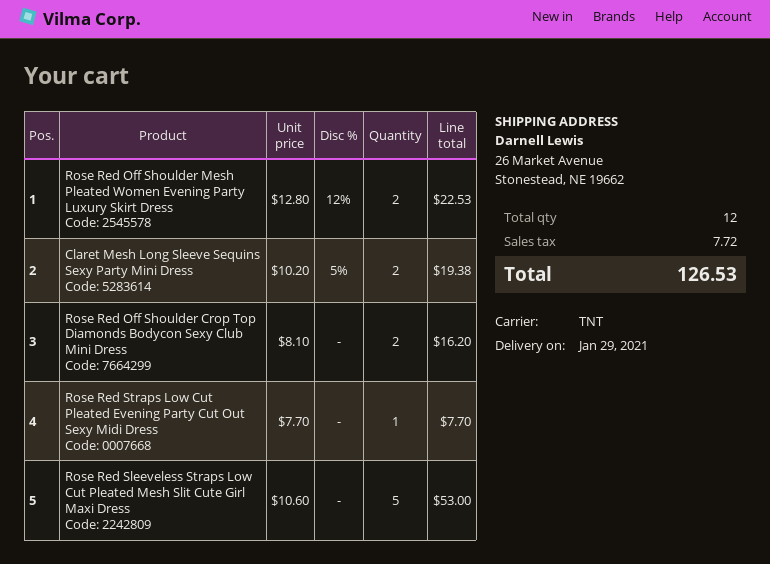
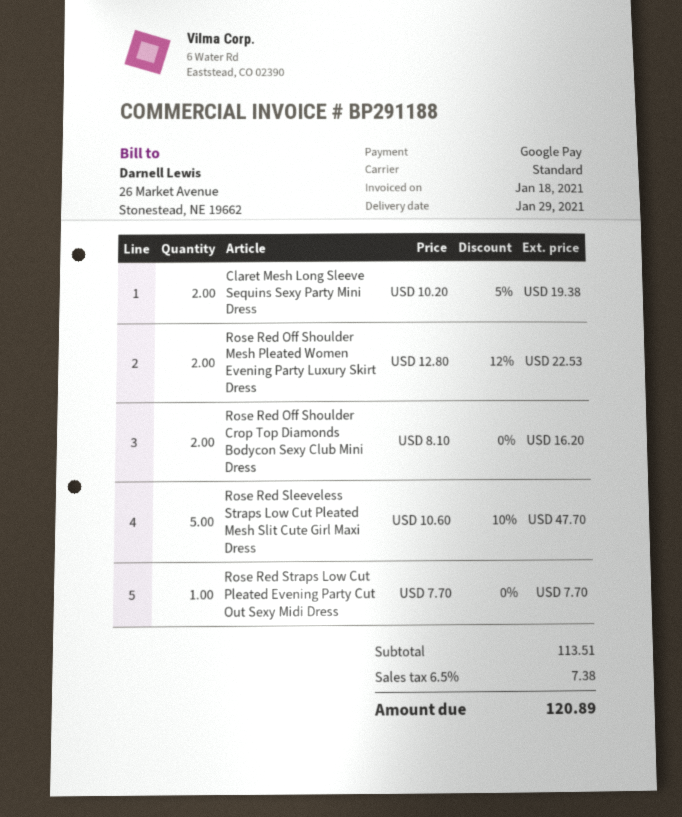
shipping method: TNT -> standard
Rose Red Sleeveless Straps Low Cut Pleated Mesh Slit Cute Girl Maxi Dress: 5 x 10.60 = 53.00 -> 5 x 10.60 - 10% = 47.70
tax: 7.72 -> 7.38
total: 126.53 -> 120.89

